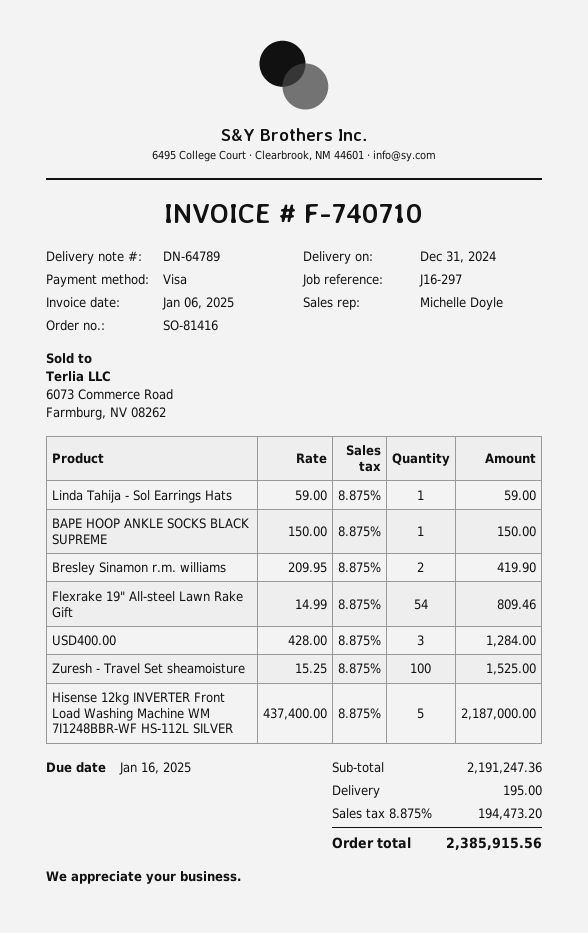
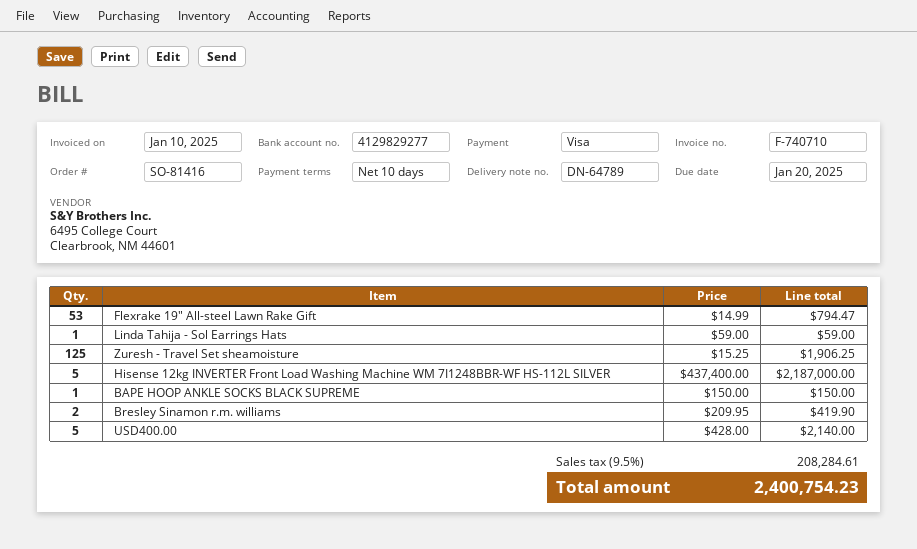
invoice date: 2025-01-06 -> 2025-01-10
due date: 2025-01-16 -> 2025-01-20
Flexrake 19" All-steel Lawn Rake Gift: 54 x 14.99 = 809.46 -> 53 x 14.99 = 794.47
USD400.00: 3 x 428.00 = 1284.00 -> 5 x 428.00 = 2140.00
Zuresh - Travel Set sheamoisture: 100 x 15.25 = 1525.00 -> 125 x 15.25 = 1906.25
shipping: 195.00 -> none
tax: 8.875% = 194473.20 -> 9.5% = 208284.61
total: 2385915.56 -> 2400754.23

